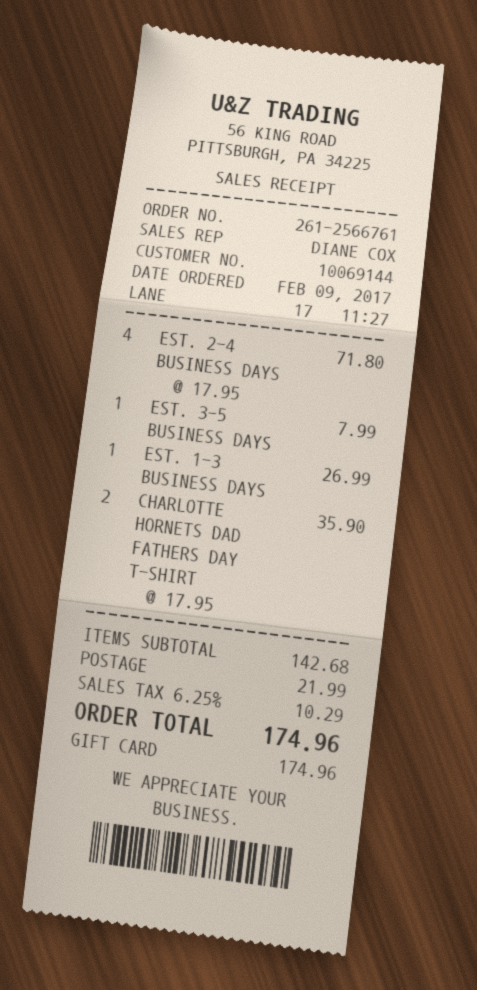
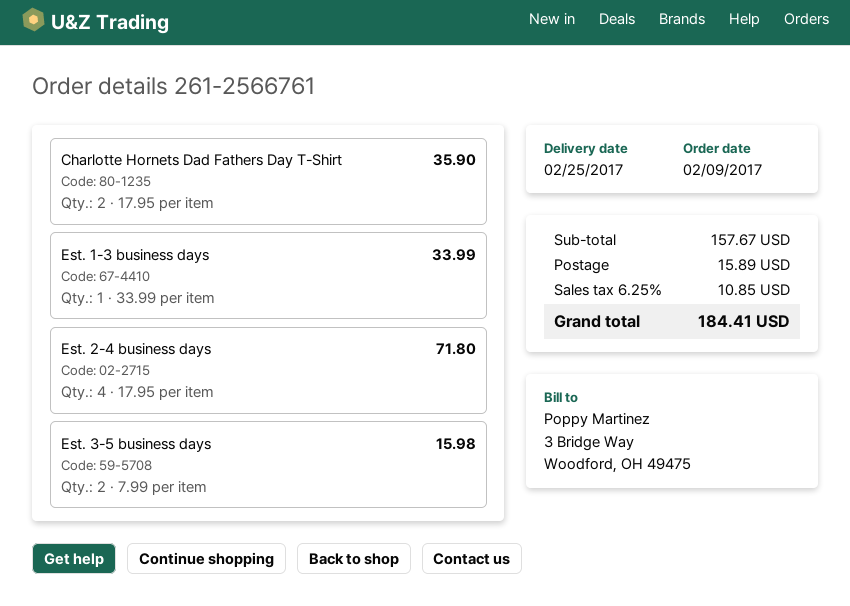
EST. 3-5 BUSINESS DAYS: 1 x 7.99 = 7.99 -> 2 x 7.99 = 15.98
EST. 1-3 BUSINESS DAYS: 1 x 26.99 = 26.99 -> 1 x 33.99 = 33.99
subtotal: 142.68 -> 157.67
shipping: 21.99 -> 15.89
tax: 6.25% = 10.29 -> 6.25% = 10.85
total: 174.96 -> 184.41

